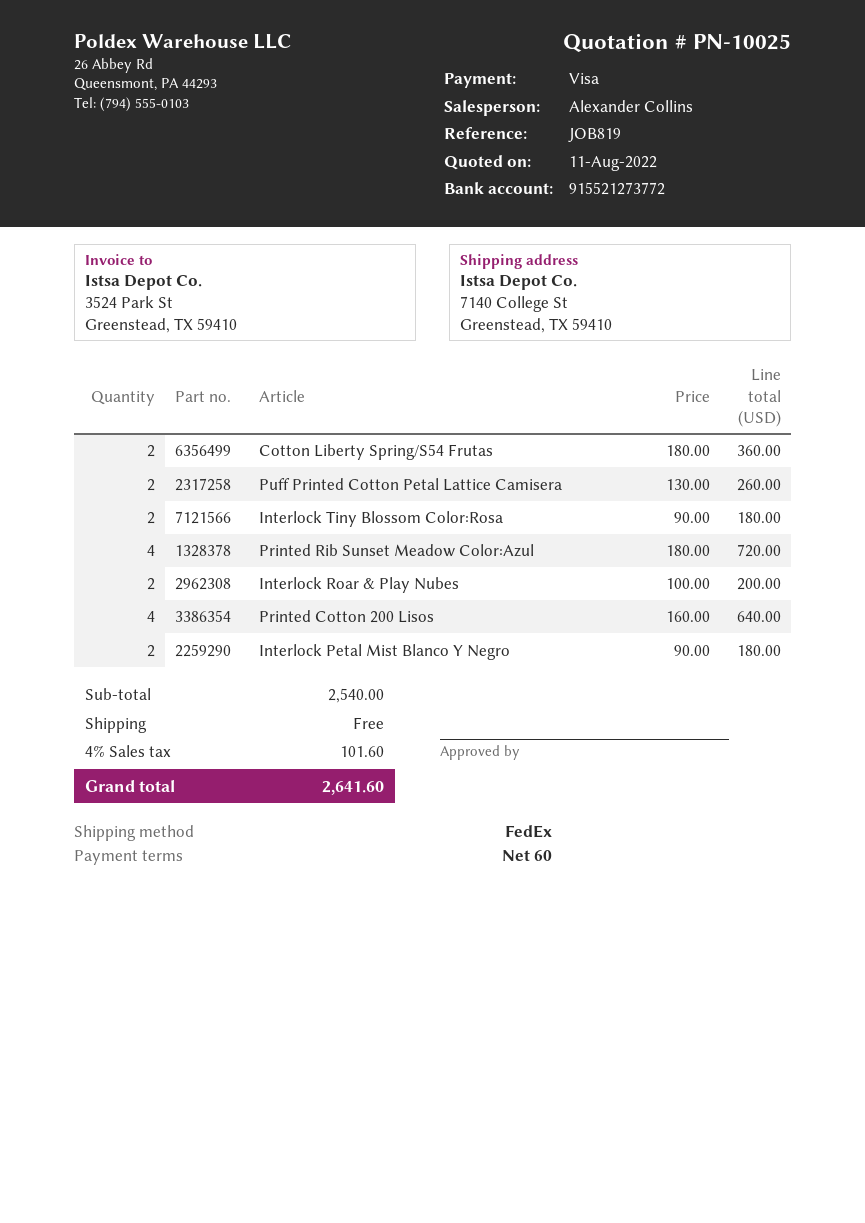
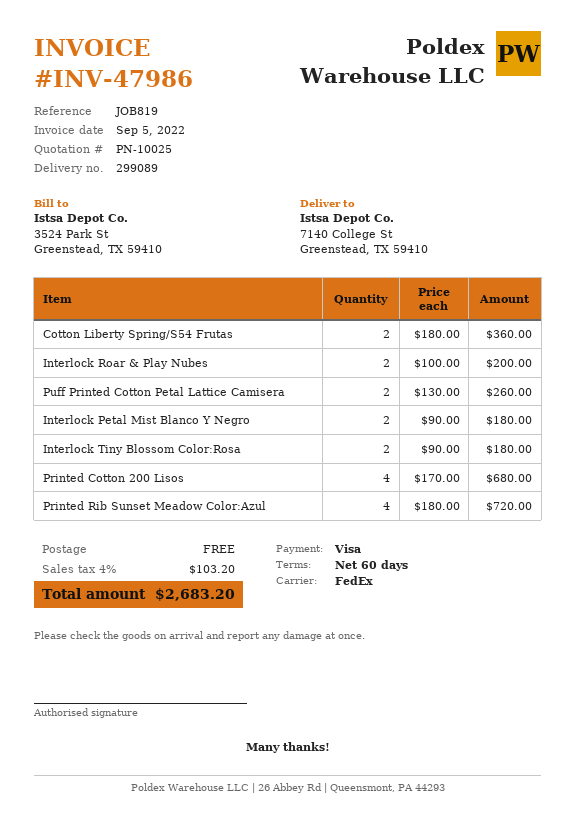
Printed Cotton 200 Lisos: 4 x 160.00 = 640.00 -> 4 x 170.00 = 680.00
tax: 4% = 101.60 -> 4% = 103.20
total: 2641.60 -> 2683.20

